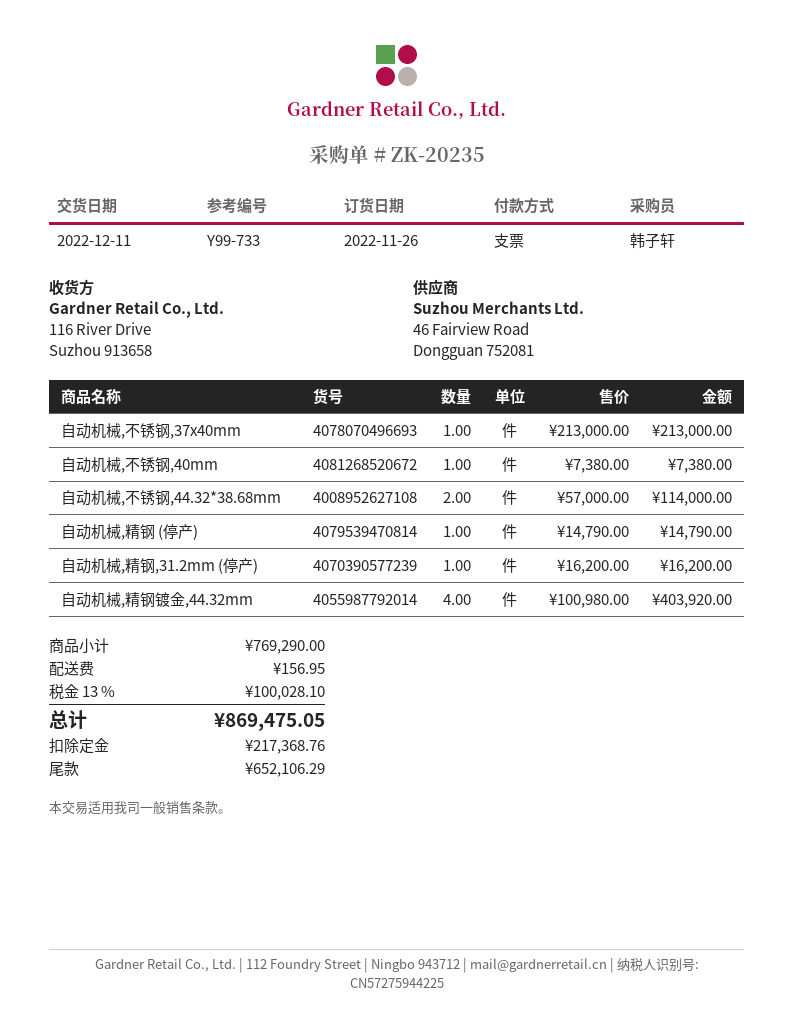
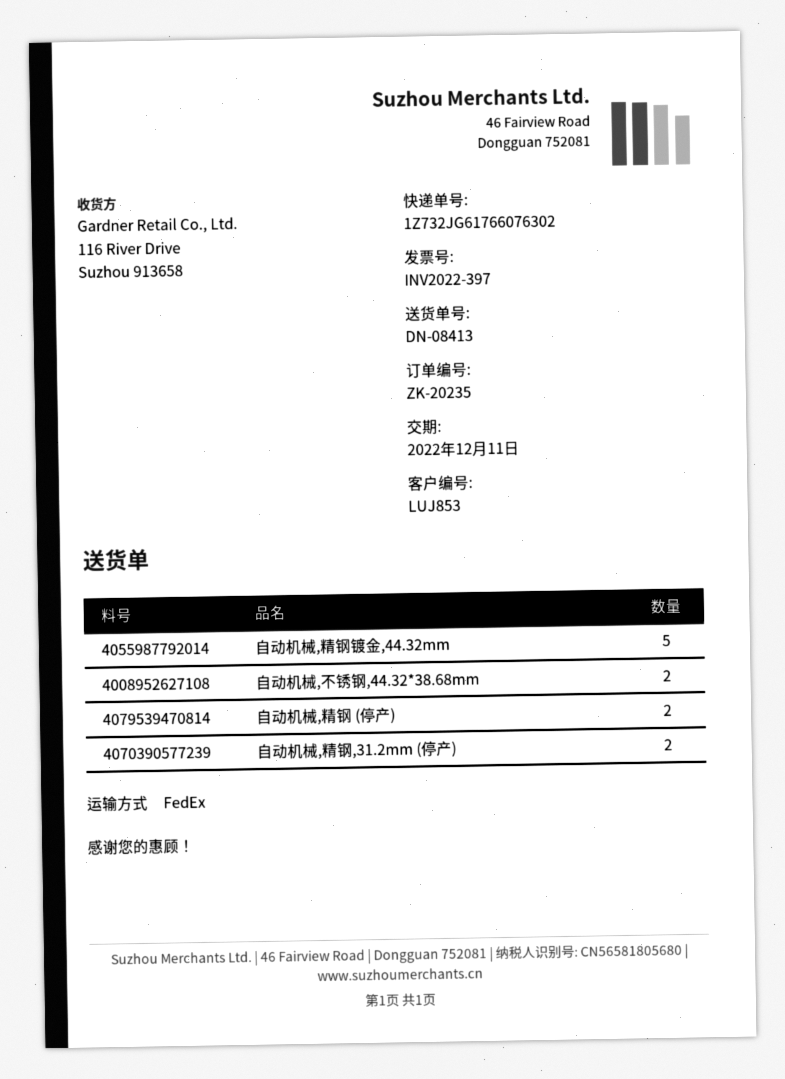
自动机械,不锈钢,37x40mm: 1 -> none
自动机械,不锈钢,40mm: 1 -> none
自动机械,精钢 (停产): 1 -> 2
自动机械,精钢,31.2mm (停产): 1 -> 2
自动机械,精钢镀金,44.32mm: 4 -> 5

